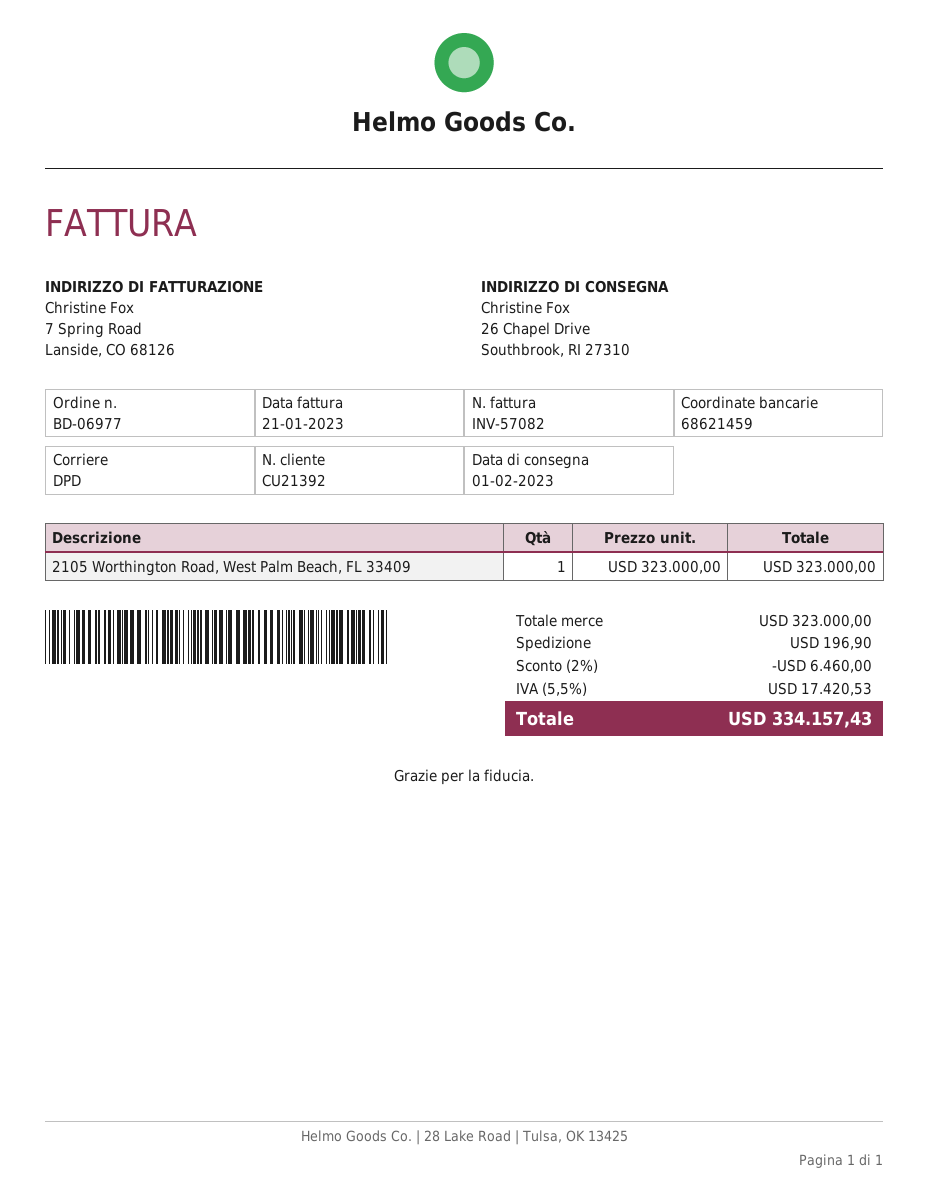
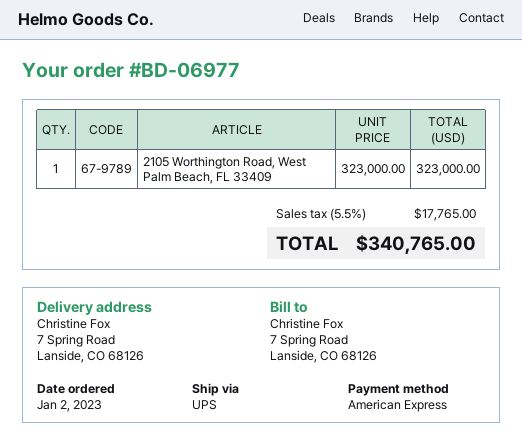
shipping method: DPD -> UPS
ship to: 26 Chapel Drive, Southbrook, RI 27310 -> 7 Spring Road, Lanside, CO 68126
discount: 2% = 6460.00 -> none
shipping: 196.90 -> none
tax: 5.5% = 17420.53 -> 5.5% = 17765.00
total: 334157.43 -> 340765.00

